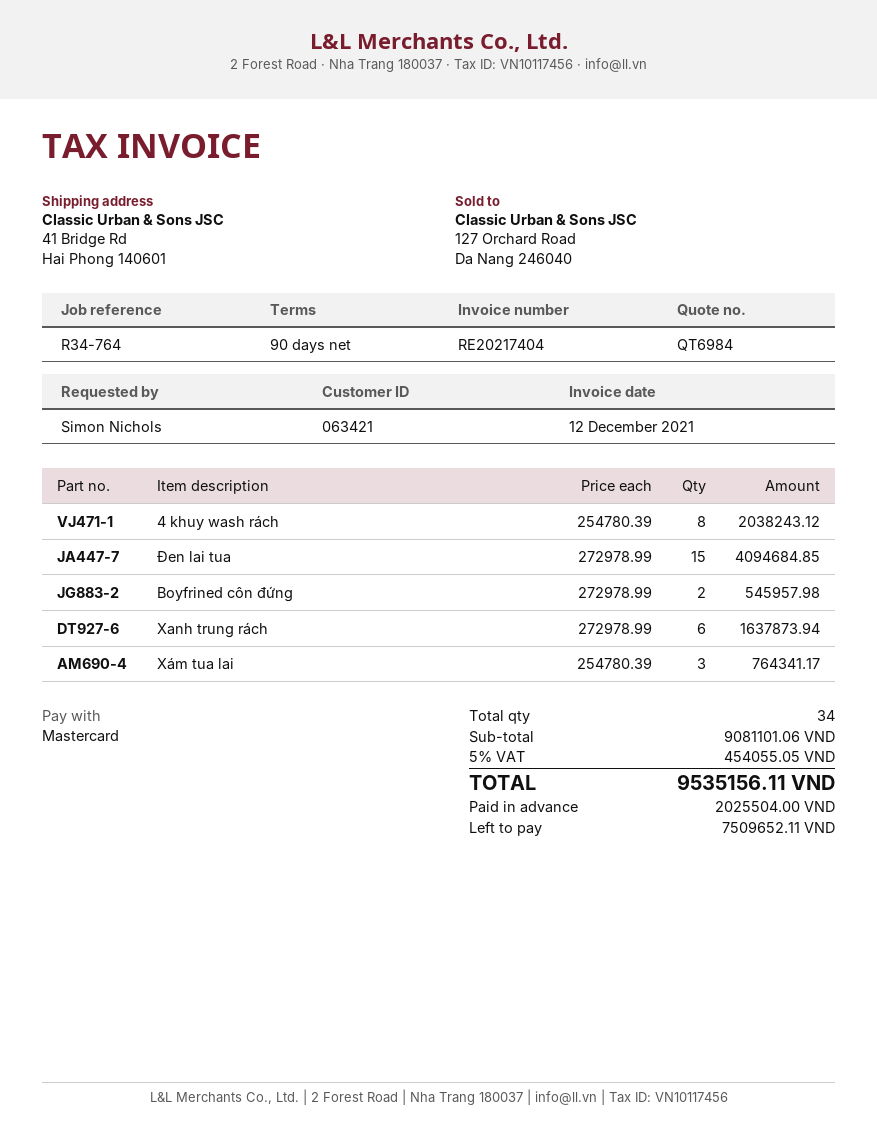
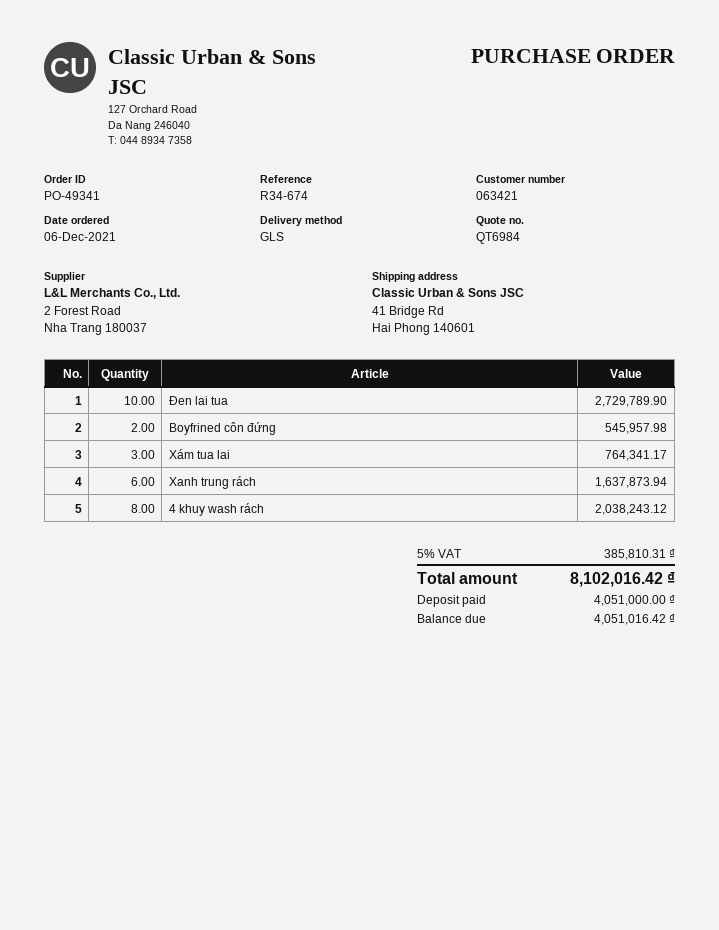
reference: R34-764 -> R34-674
Đen lai tua: 15 for 4094684.85 -> 10 for 2729789.90
tax: 5% = 454055.05 -> 5% = 385810.31
total: 9535156.11 -> 8102016.42
deposit: 2025504.00 -> 4051000.00
balance: 7509652.11 -> 4051016.42

